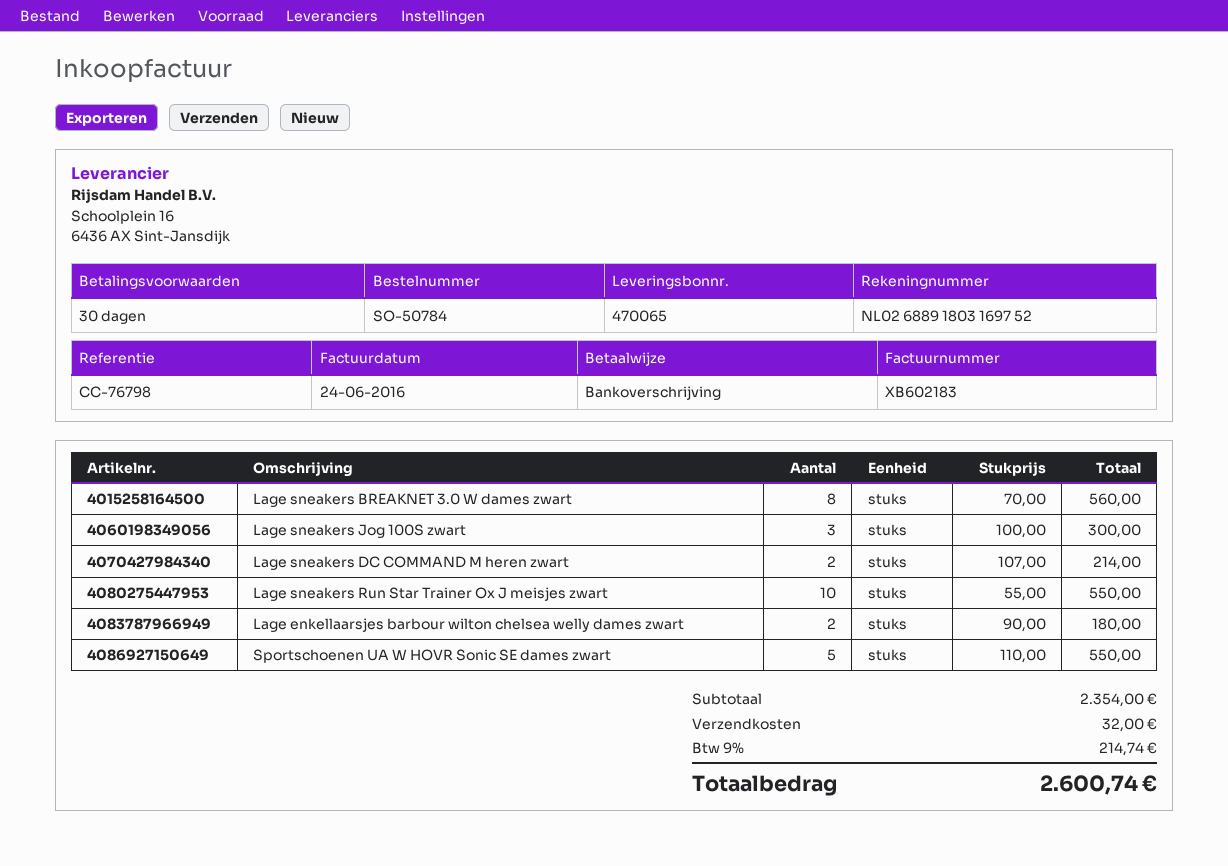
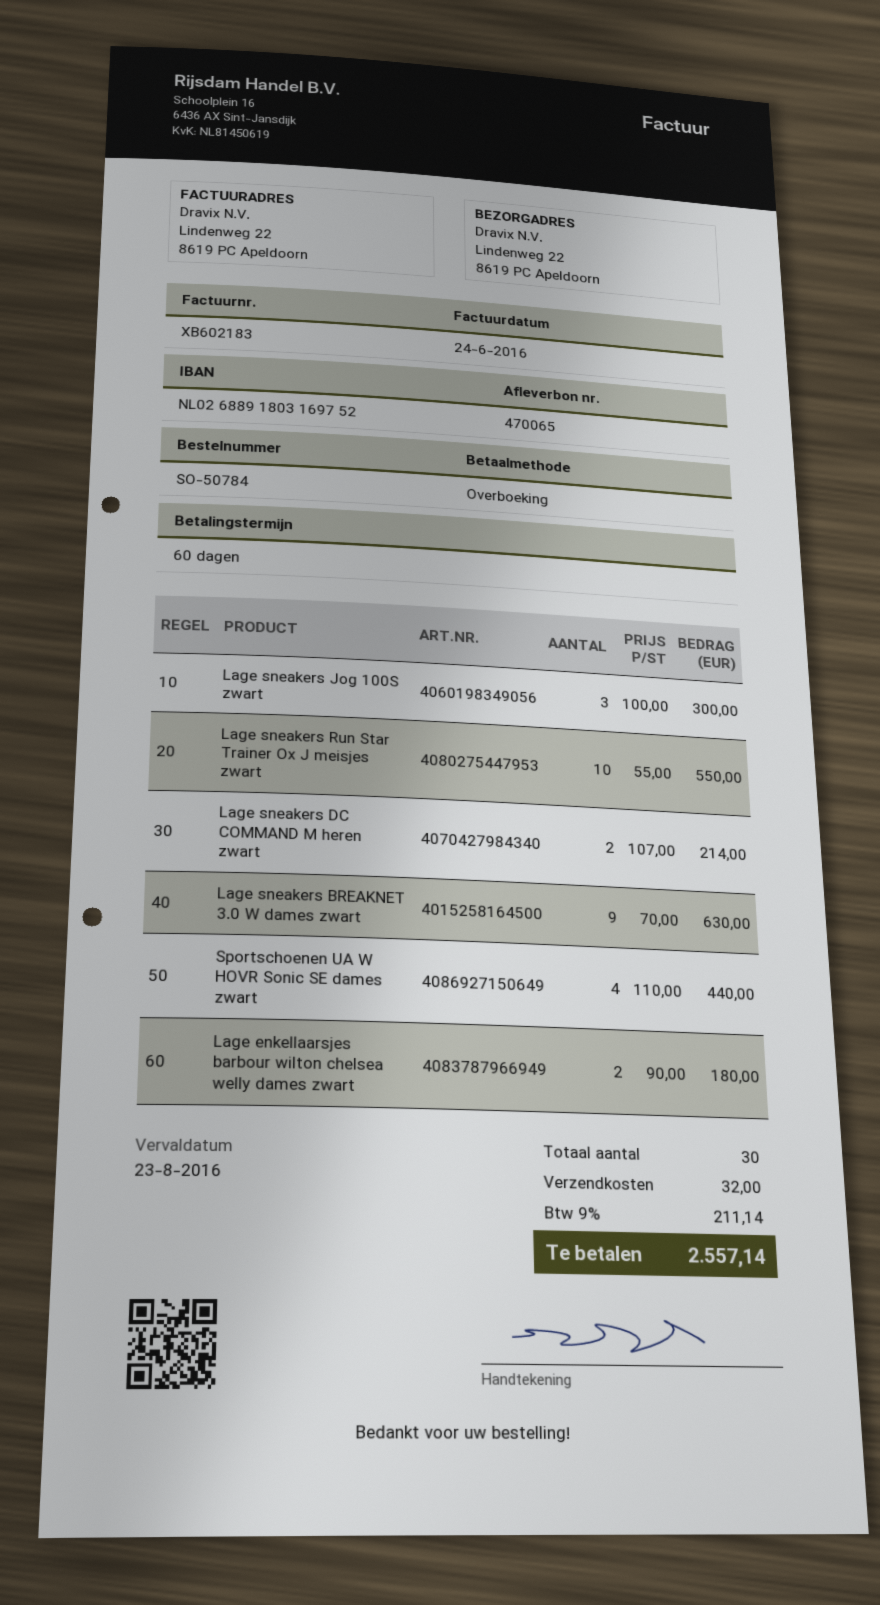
payment terms: 30 days -> 60 days
Lage sneakers BREAKNET 3.0 W dames zwart: 8 x 70.00 = 560.00 -> 9 x 70.00 = 630.00
Sportschoenen UA W HOVR Sonic SE dames zwart: 5 x 110.00 = 550.00 -> 4 x 110.00 = 440.00
tax: 9% = 214.74 -> 9% = 211.14
total: 2600.74 -> 2557.14

